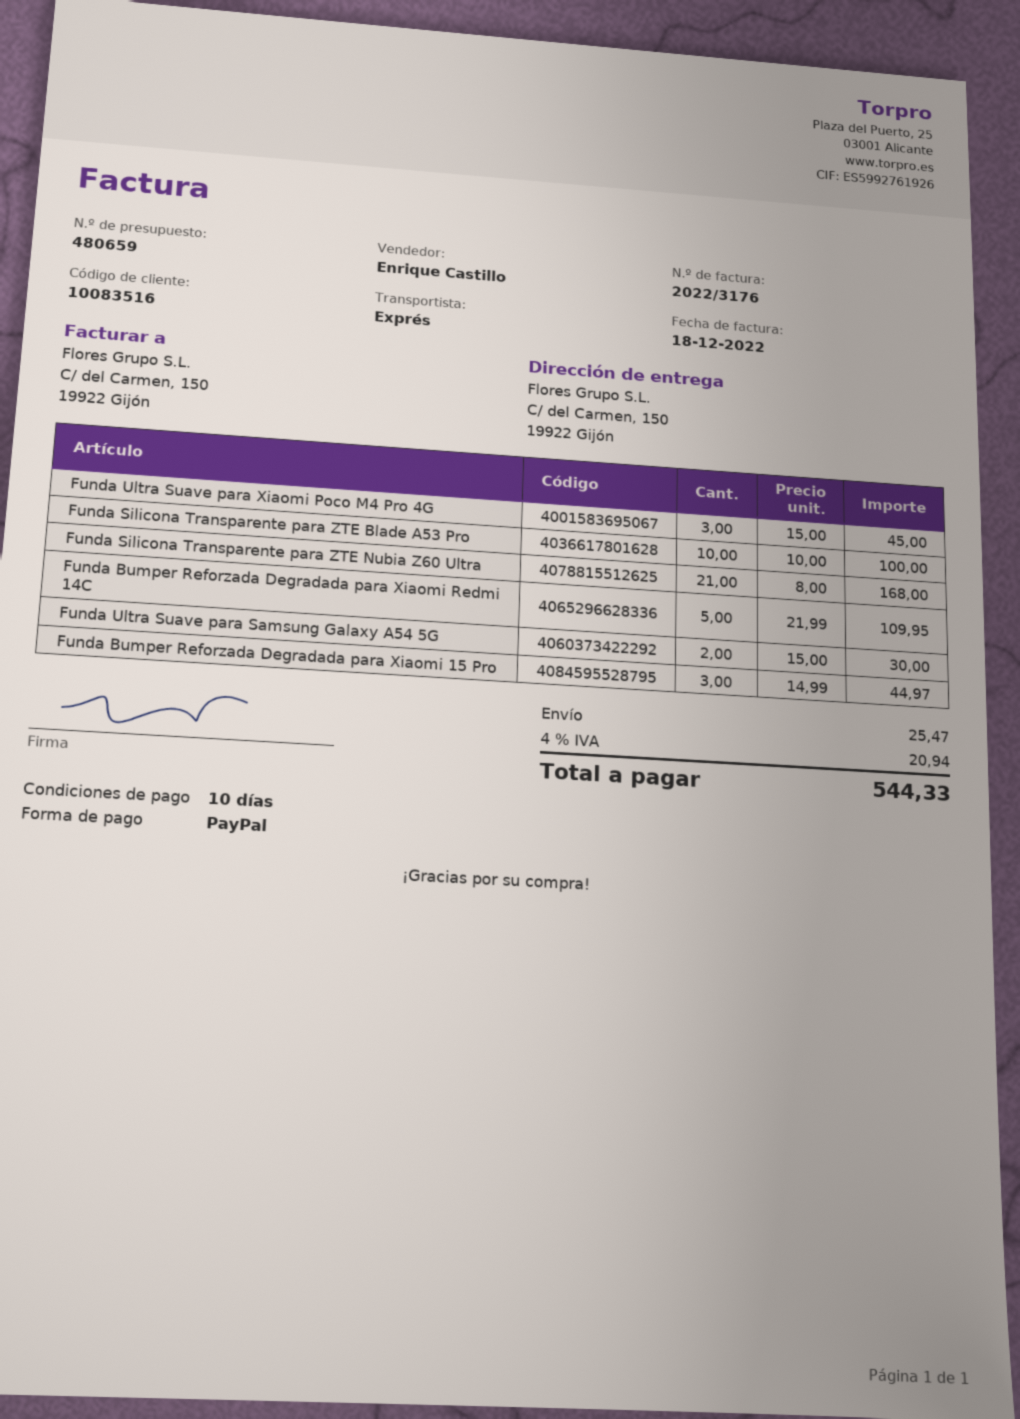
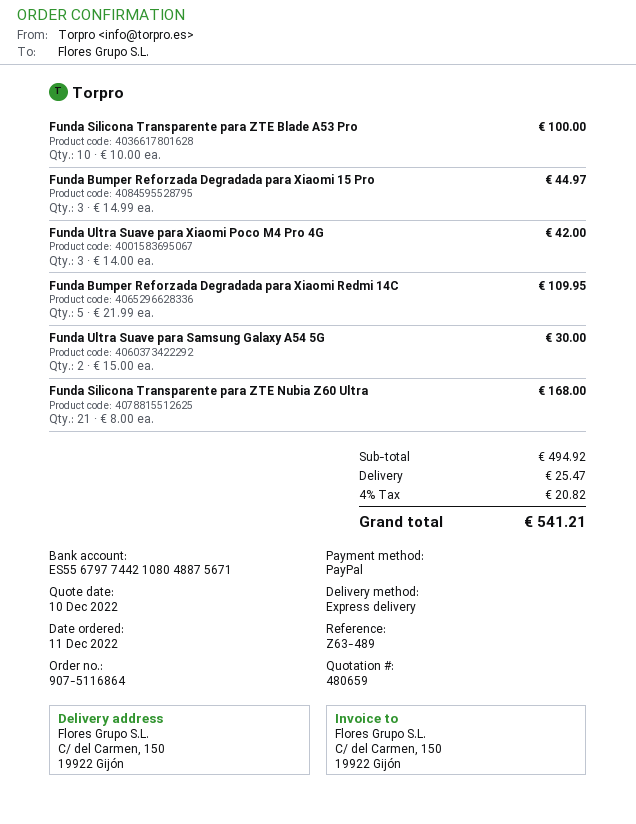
Funda Ultra Suave para Xiaomi Poco M4 Pro 4G: 3 x 15.00 = 45.00 -> 3 x 14.00 = 42.00
tax: 4% = 20.94 -> 4% = 20.82
total: 544.33 -> 541.21

